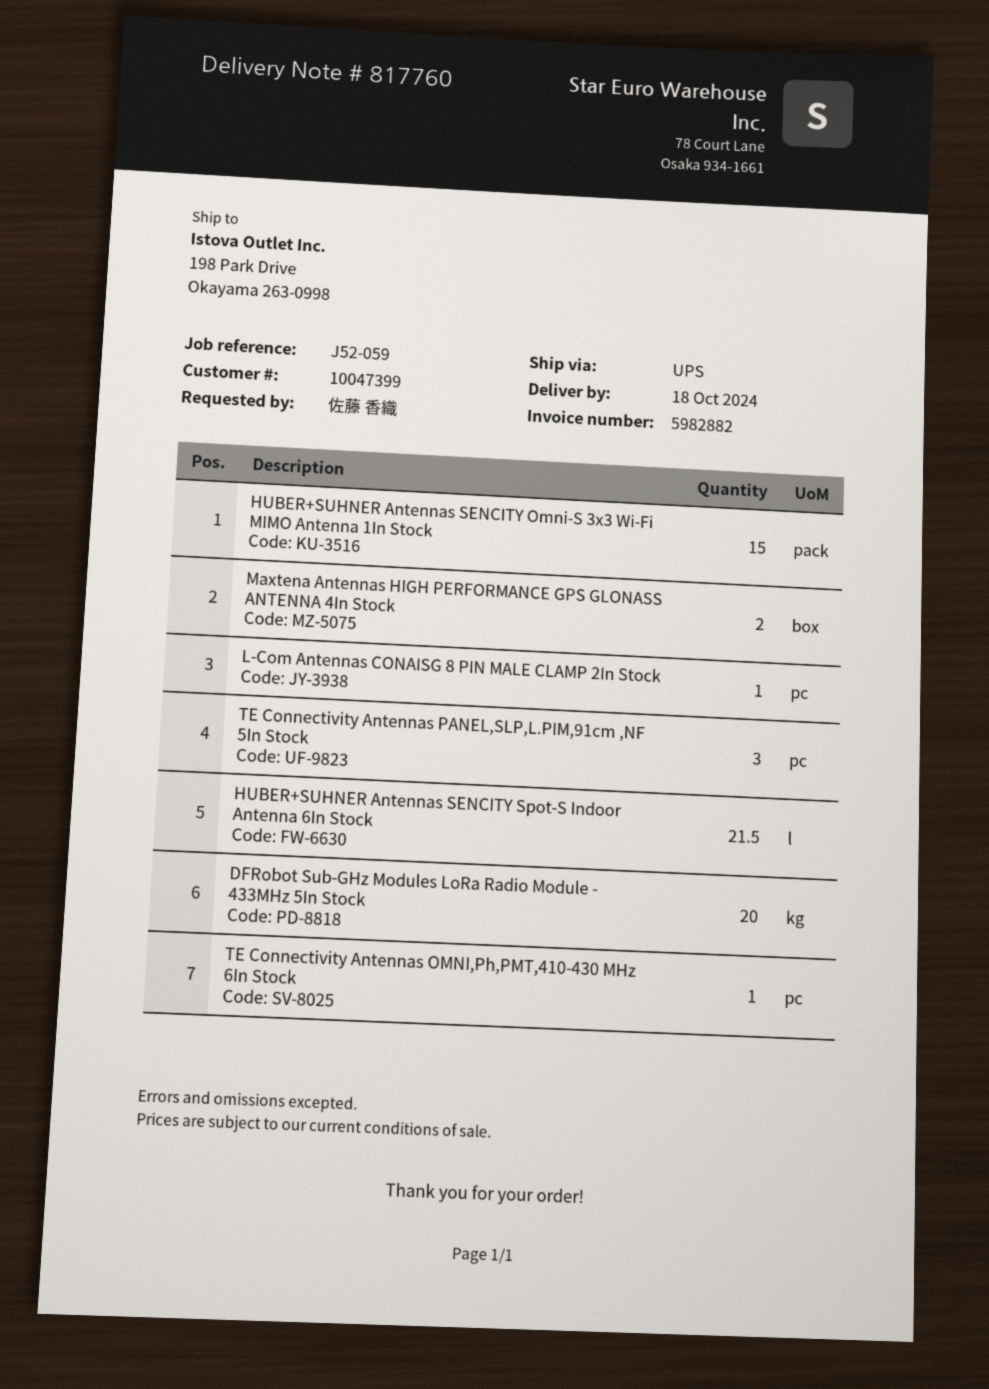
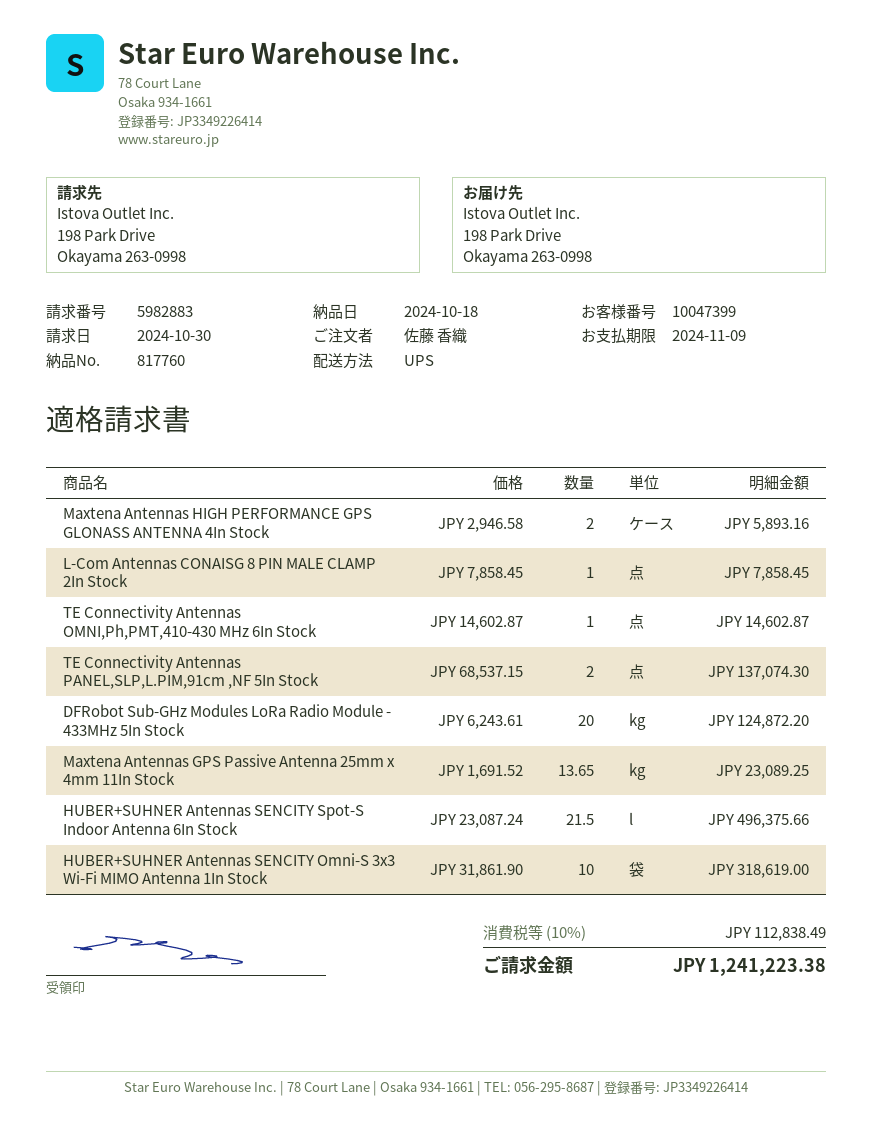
invoice number: 5982882 -> 5982883
HUBER+SUHNER Antennas SENCITY Omni-S 3x3 Wi-Fi MIMO Antenna 1In Stock: 15 -> 10
TE Connectivity Antennas PANEL,SLP,L.PIM,91cm ,NF 5In Stock: 3 -> 2
Maxtena Antennas GPS Passive Antenna 25mm x 4mm 11In Stock: none -> 13.65

